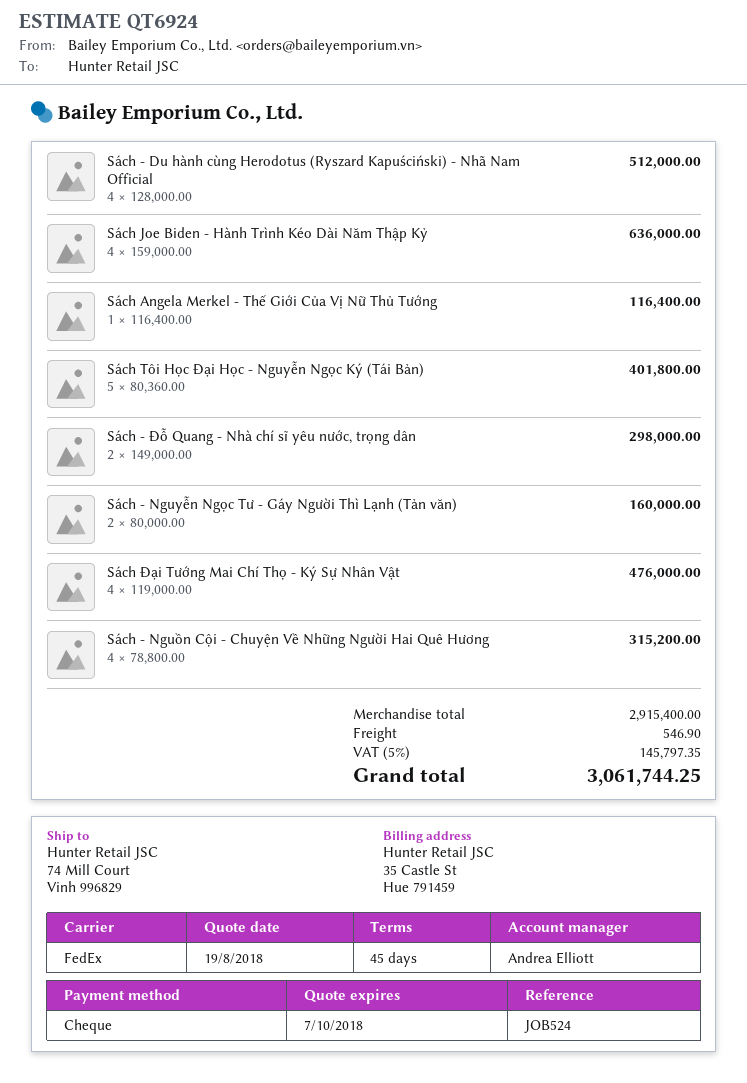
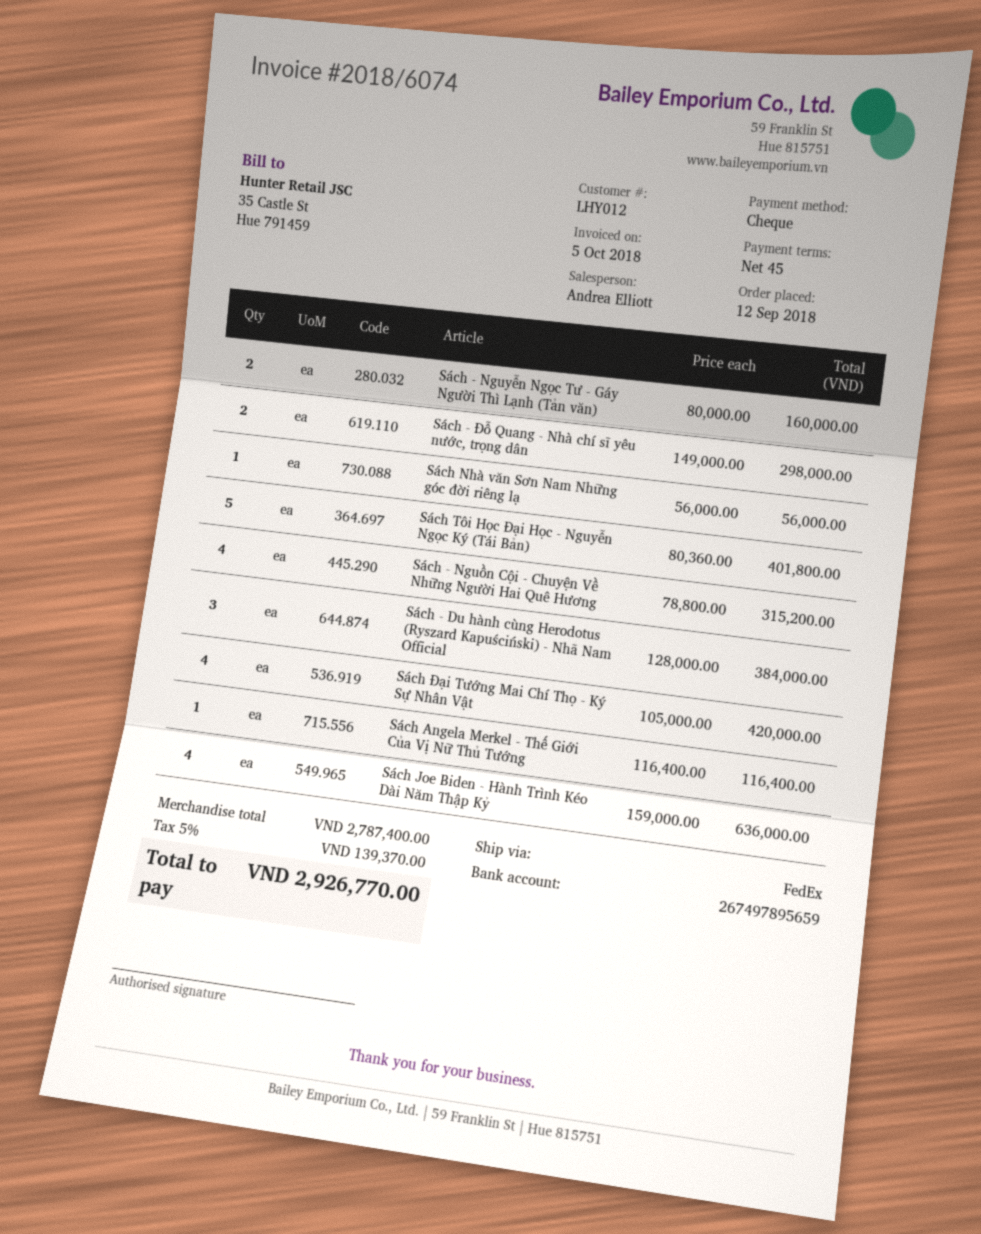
Sách - Du hành cùng Herodotus (Ryszard Kapuściński) - Nhã Nam Official: 4 x 128000.00 = 512000.00 -> 3 x 128000.00 = 384000.00
Sách Đại Tướng Mai Chí Thọ - Ký Sự Nhân Vật: 4 x 119000.00 = 476000.00 -> 4 x 105000.00 = 420000.00
Sách Nhà văn Sơn Nam Những góc đời riêng lạ: none -> 1 x 56000.00 = 56000.00
subtotal: 2915400.00 -> 2787400.00
shipping: 546.90 -> none
tax: 5% = 145797.35 -> 5% = 139370.00
total: 3061744.25 -> 2926770.00

